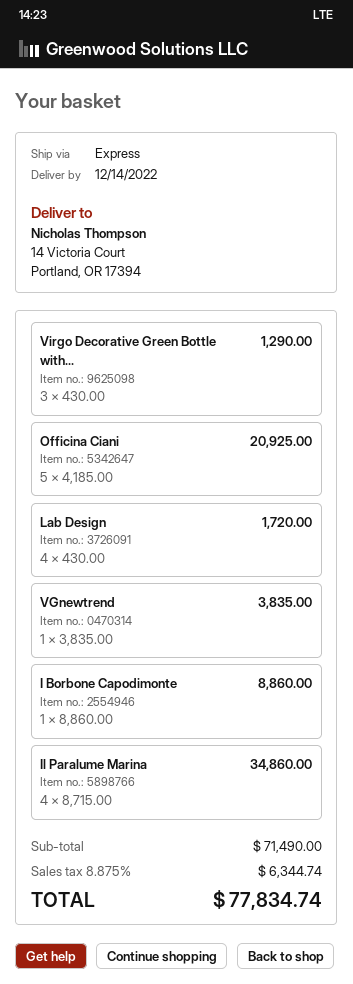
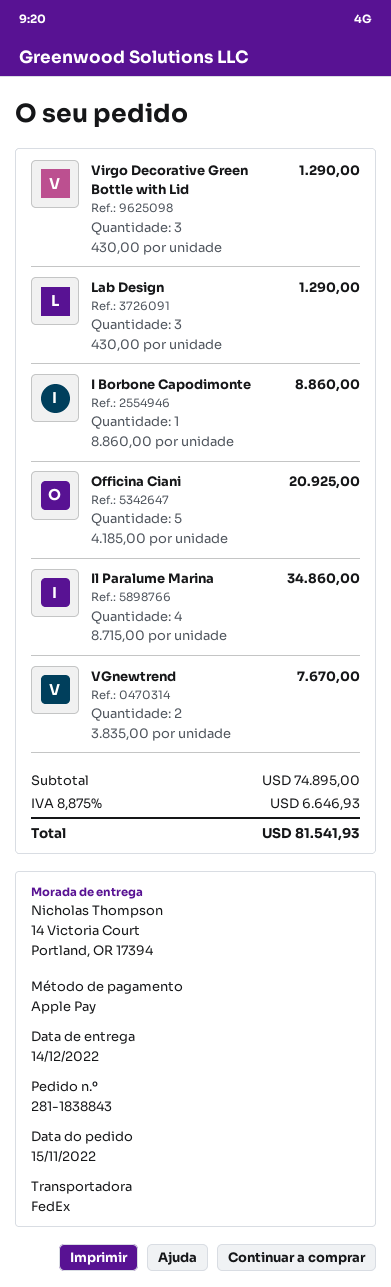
shipping method: express -> FedEx
Lab Design: 4 x 430.00 = 1720.00 -> 3 x 430.00 = 1290.00
VGnewtrend: 1 x 3835.00 = 3835.00 -> 2 x 3835.00 = 7670.00
subtotal: 71490.00 -> 74895.00
tax: 8.875% = 6344.74 -> 8.875% = 6646.93
total: 77834.74 -> 81541.93

